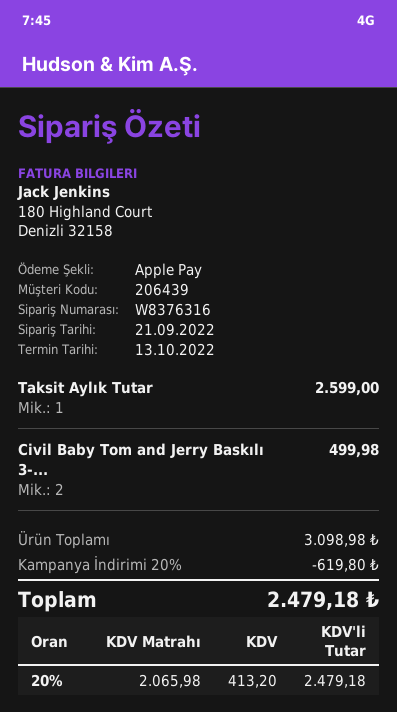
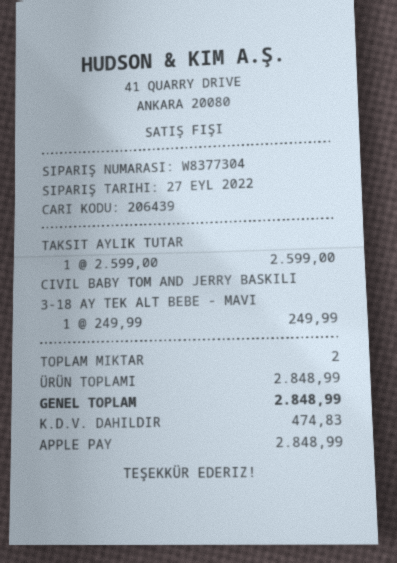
order number: W8376316 -> W8377304
order date: 2022-09-21 -> 2022-09-27
Civil Baby Tom and Jerry Baskılı 3-...: 2 for 499.98 -> 1 for 249.99
subtotal: 3098.98 -> 2848.99
discount: 20% = 619.80 -> none
tax: 413.20 -> 474.83
total: 2479.18 -> 2848.99

